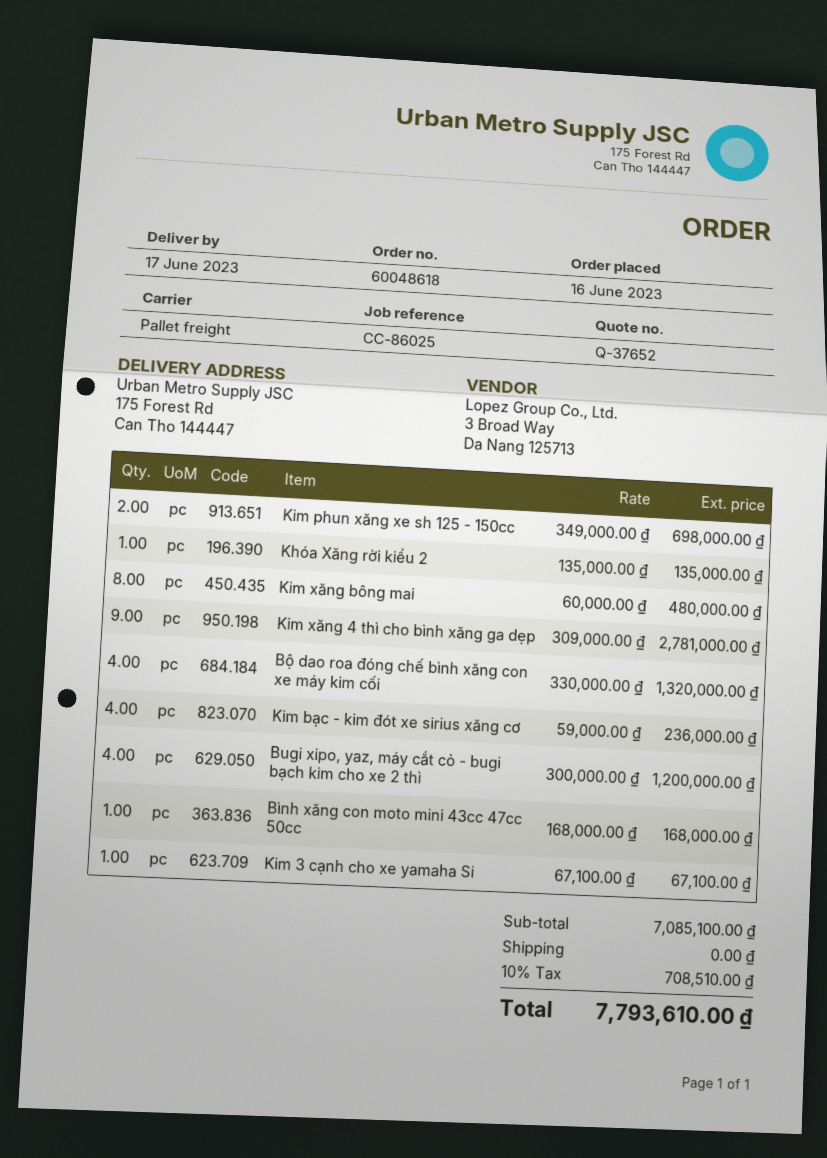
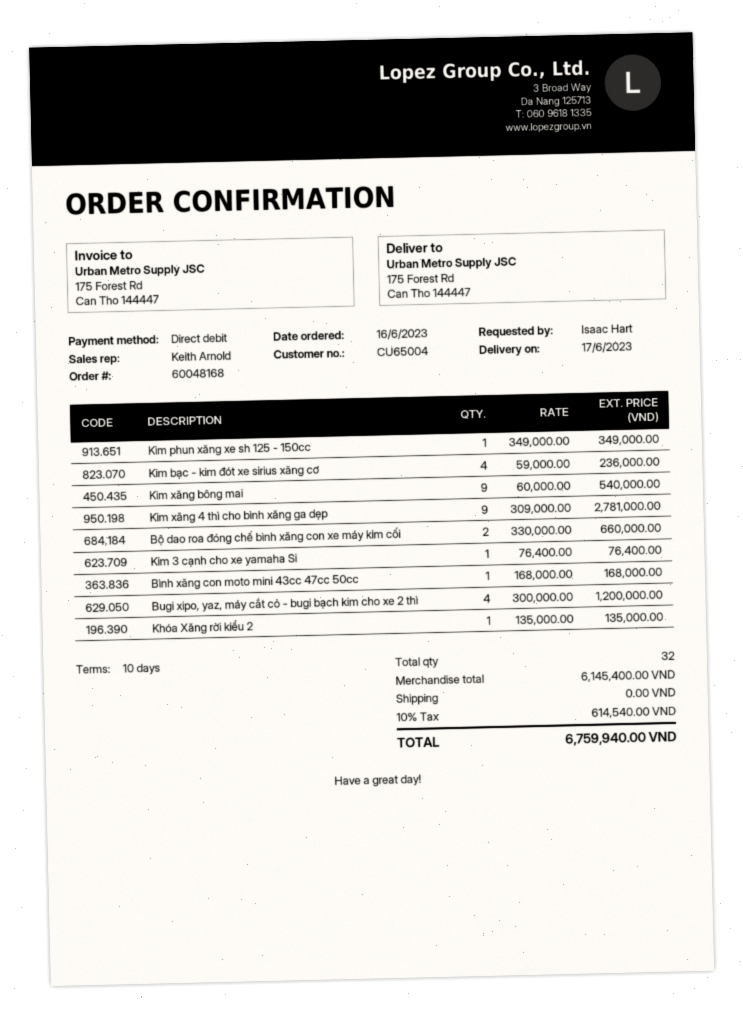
order number: 60048618 -> 60048168
Kim phun xăng xe sh 125 - 150cc: 2 x 349000.00 = 698000.00 -> 1 x 349000.00 = 349000.00
Kim xăng bông mai: 8 x 60000.00 = 480000.00 -> 9 x 60000.00 = 540000.00
Bộ dao roa đóng chế bình xăng con xe máy kim cối: 4 x 330000.00 = 1320000.00 -> 2 x 330000.00 = 660000.00
Kim 3 cạnh cho xe yamaha Si: 1 x 67100.00 = 67100.00 -> 1 x 76400.00 = 76400.00
subtotal: 7085100.00 -> 6145400.00
tax: 10% = 708510.00 -> 10% = 614540.00
total: 7793610.00 -> 6759940.00

